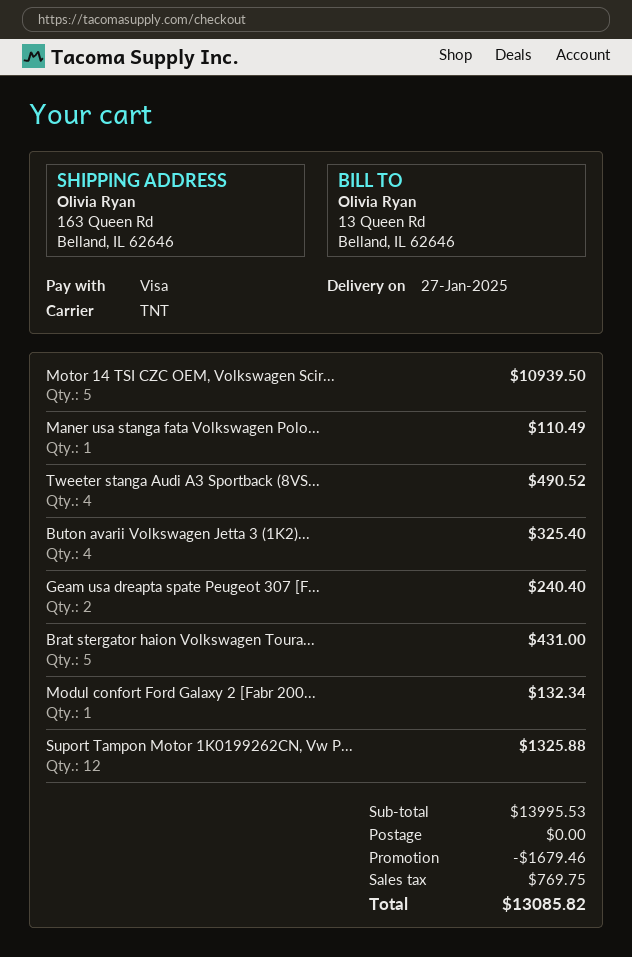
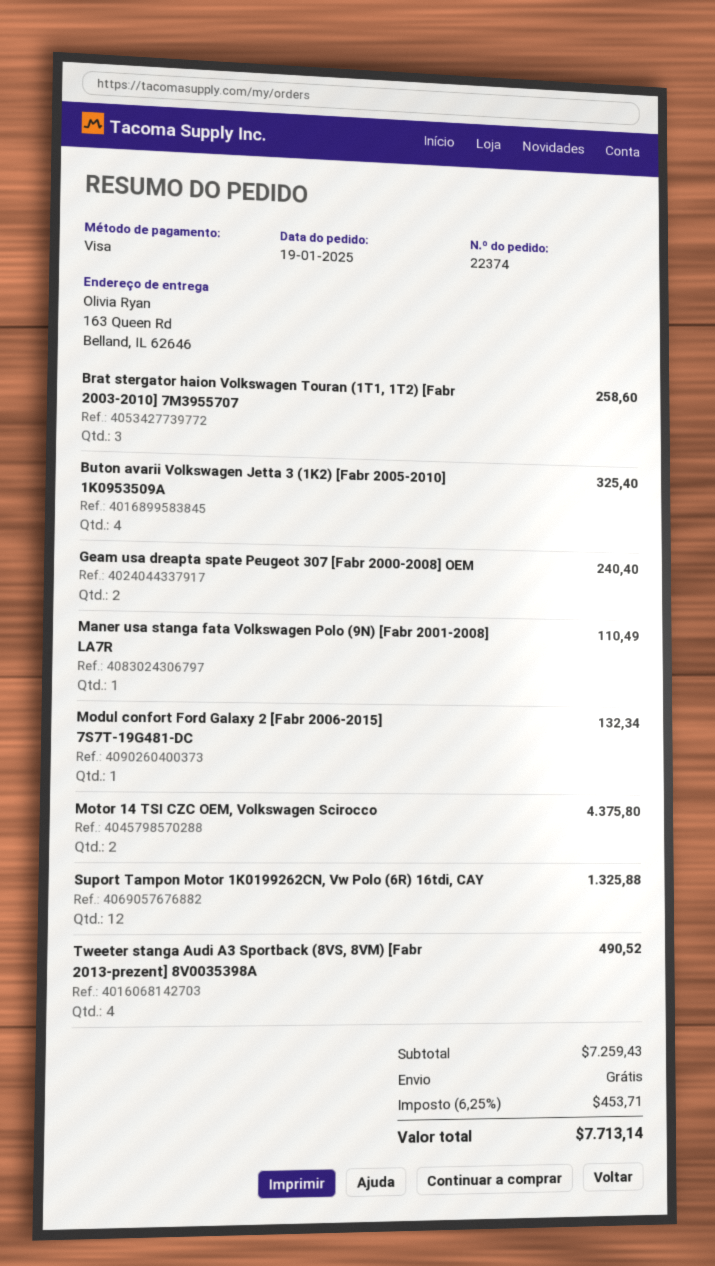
Motor 14 TSI CZC OEM, Volkswagen Scir...: 5 for 10939.50 -> 2 for 4375.80
Brat stergator haion Volkswagen Toura...: 5 for 431.00 -> 3 for 258.60
subtotal: 13995.53 -> 7259.43
discount: 1679.46 -> none
tax: 769.75 -> 453.71
total: 13085.82 -> 7713.14

